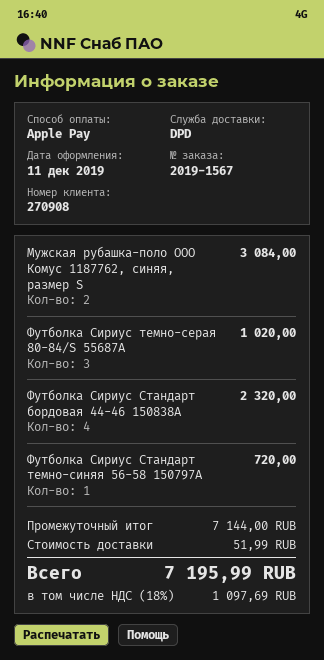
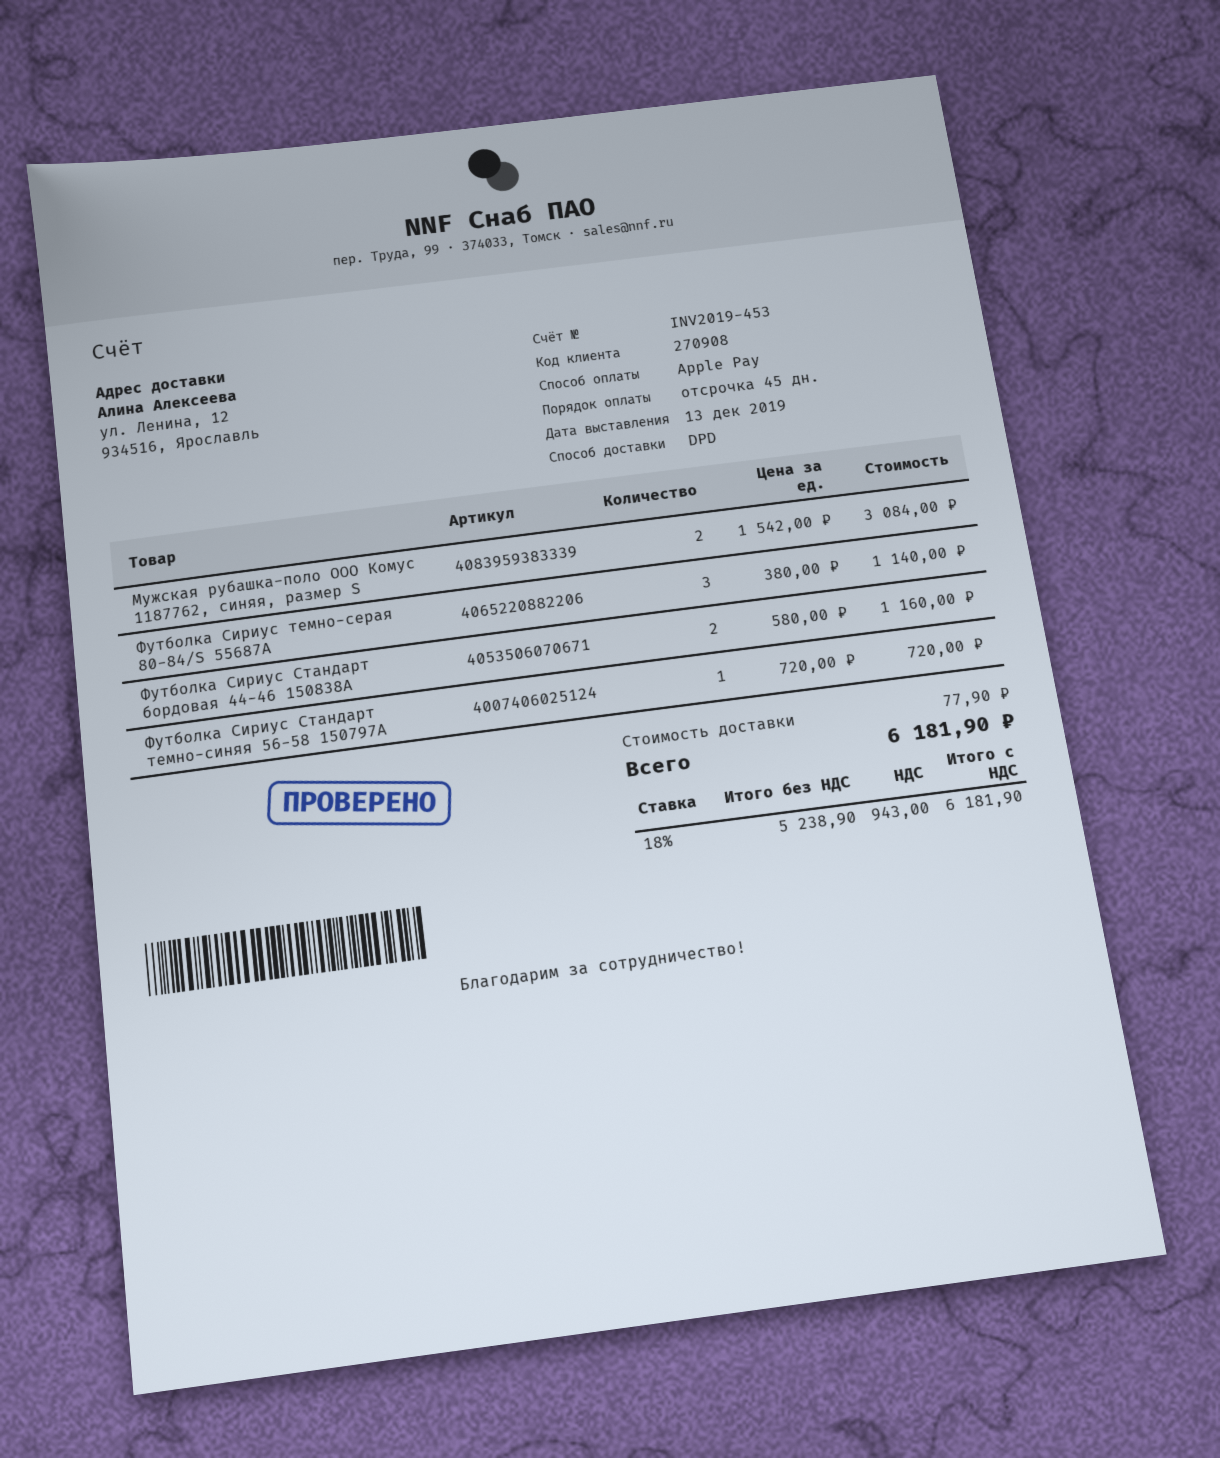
Футболка Сириус темно-серая 80-84/S 55687А: 3 for 1020.00 -> 3 for 1140.00
Футболка Сириус Стандарт бордовая 44-46 150838А: 4 for 2320.00 -> 2 for 1160.00
shipping: 51.99 -> 77.90
tax: 18% = 1097.69 -> 18% = 943.00
total: 7195.99 -> 6181.90

